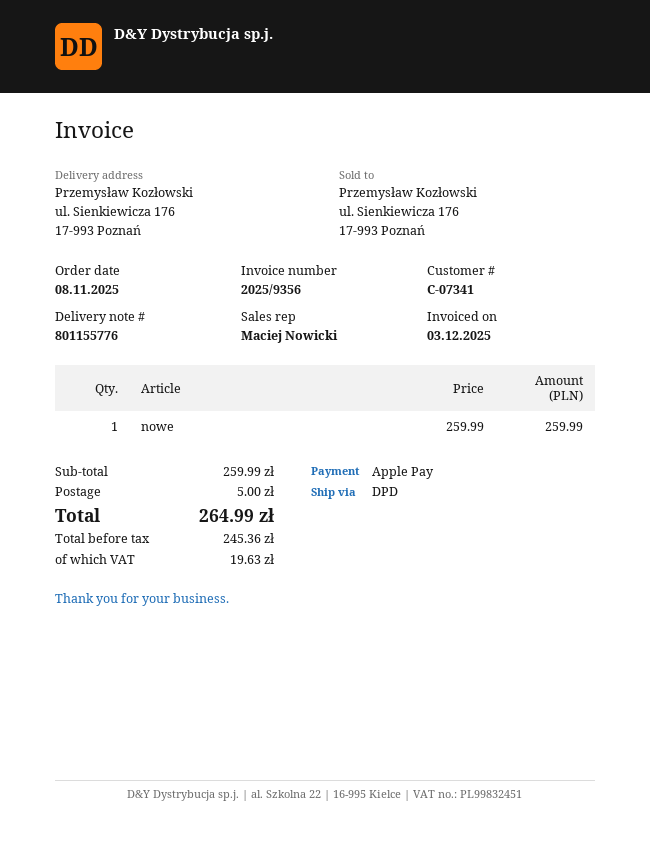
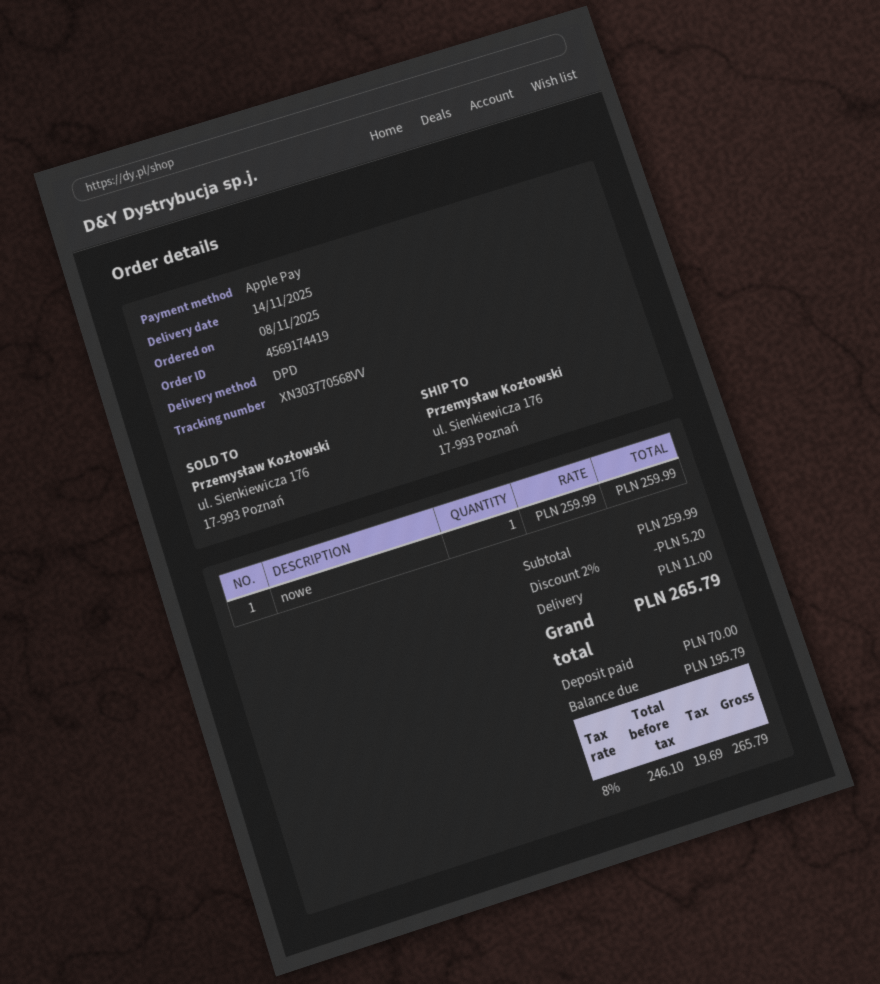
discount: none -> 2% = 5.20
shipping: 5.00 -> 11.00
net: 245.36 -> 246.10
tax: 19.63 -> 19.69
total: 264.99 -> 265.79

